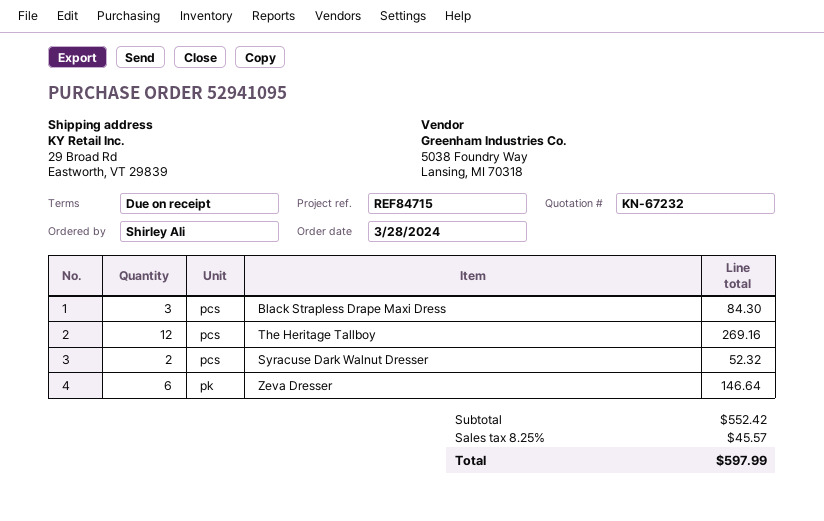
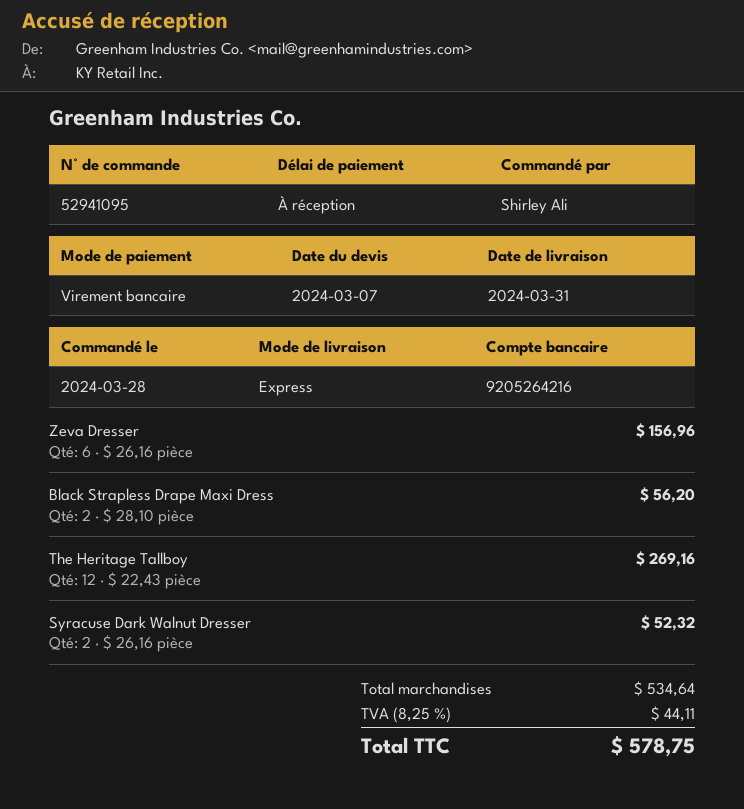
Black Strapless Drape Maxi Dress: 3 for 84.30 -> 2 for 56.20
Zeva Dresser: 6 for 146.64 -> 6 for 156.96
subtotal: 552.42 -> 534.64
tax: 8.25% = 45.57 -> 8.25% = 44.11
total: 597.99 -> 578.75

